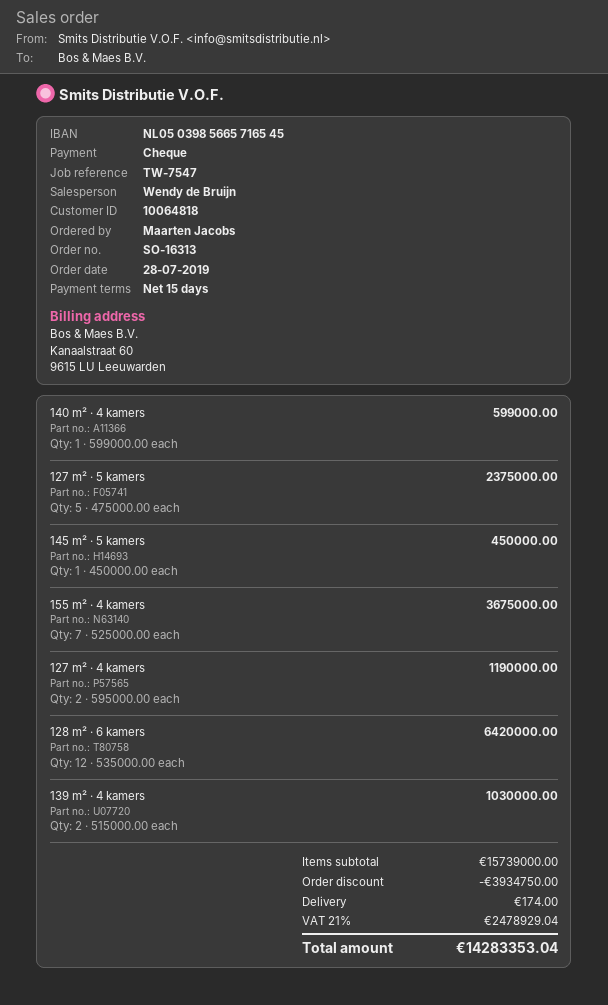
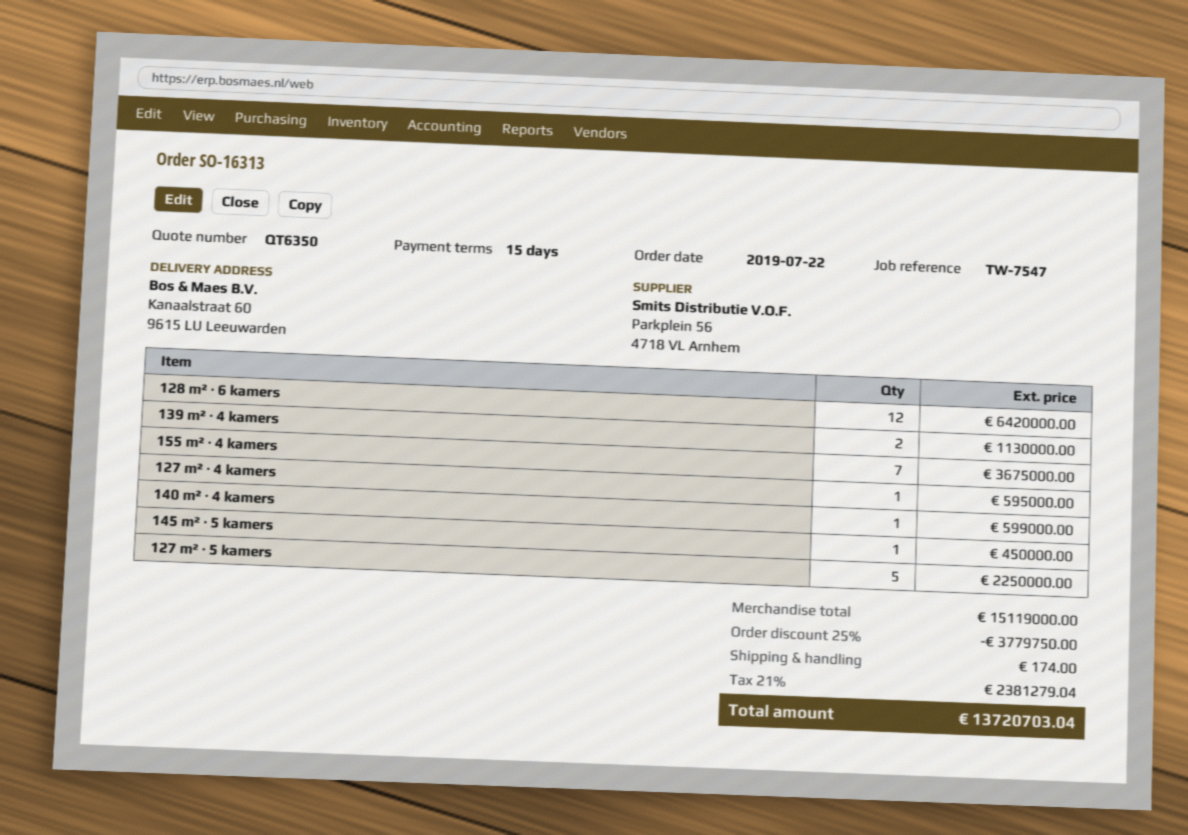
order date: 2019-07-28 -> 2019-07-22
127 m² · 5 kamers: 5 for 2375000.00 -> 5 for 2250000.00
127 m² · 4 kamers: 2 for 1190000.00 -> 1 for 595000.00
139 m² · 4 kamers: 2 for 1030000.00 -> 2 for 1130000.00
subtotal: 15739000.00 -> 15119000.00
discount: 3934750.00 -> 3779750.00
tax: 21% = 2478929.04 -> 21% = 2381279.04
total: 14283353.04 -> 13720703.04

